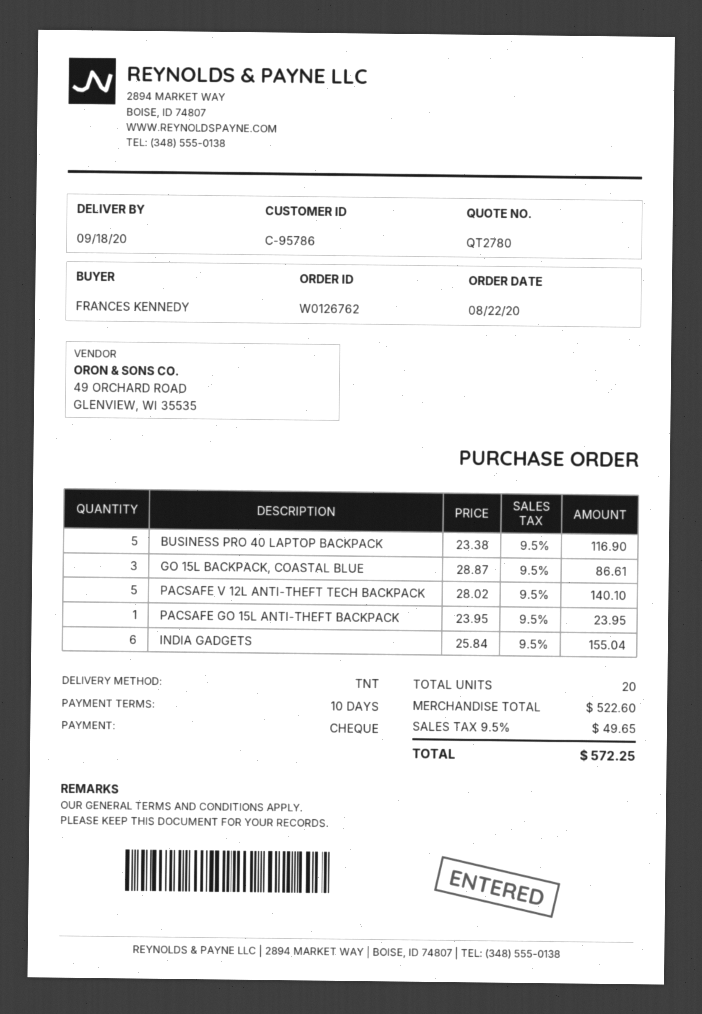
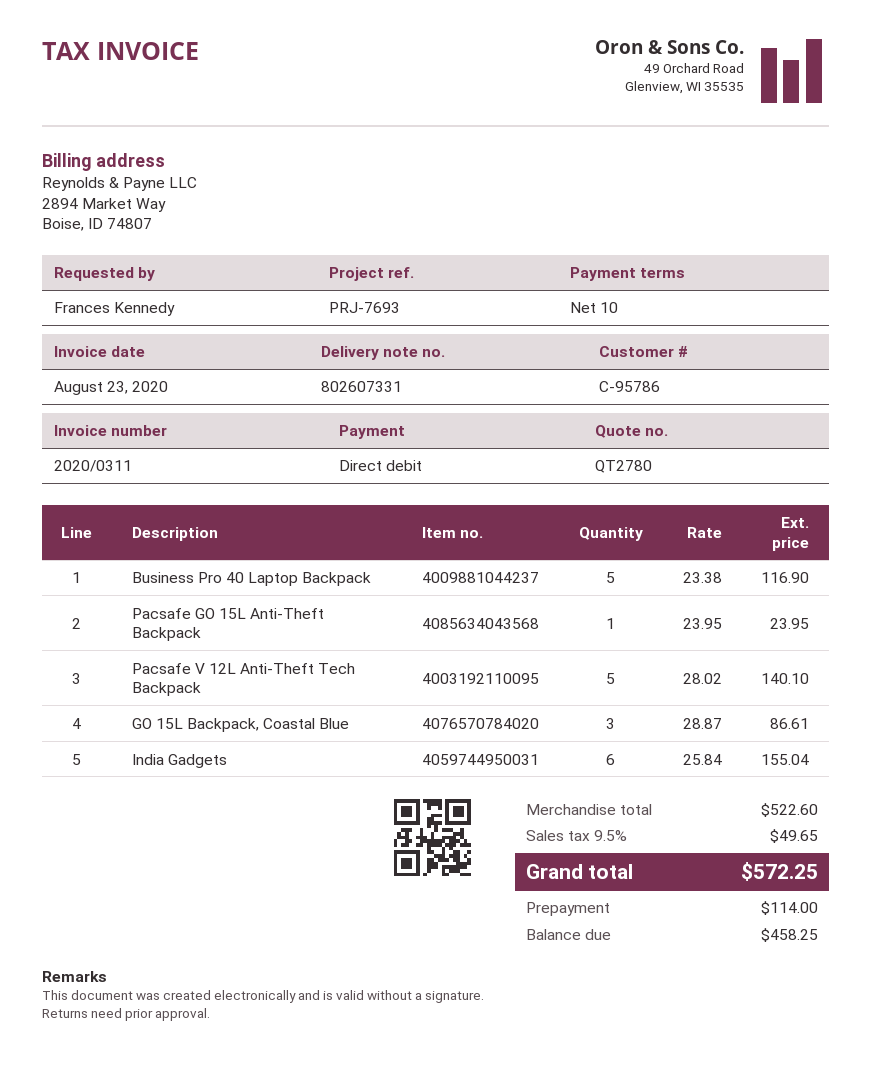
payment method: cheque -> direct debit

